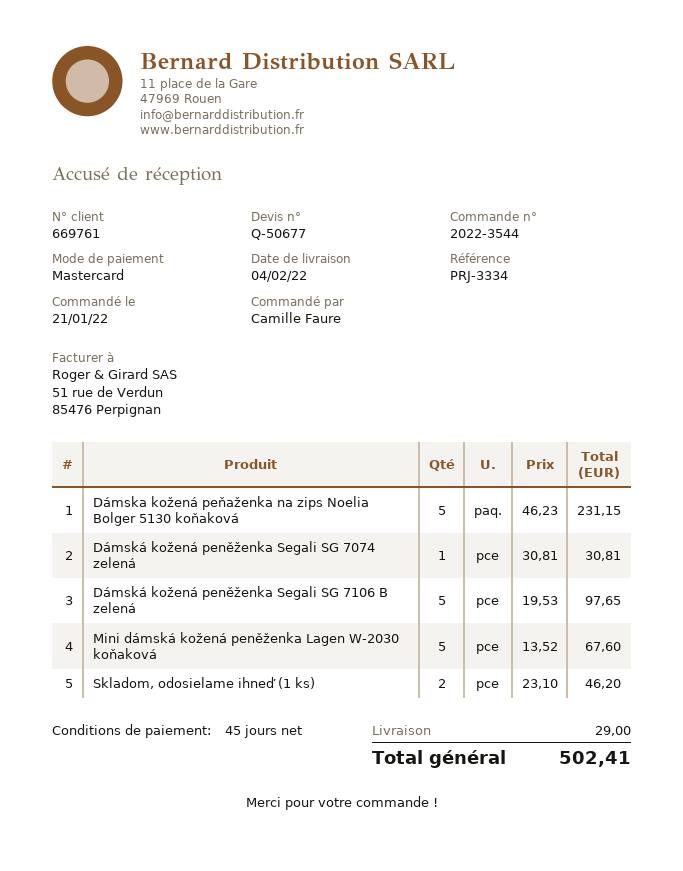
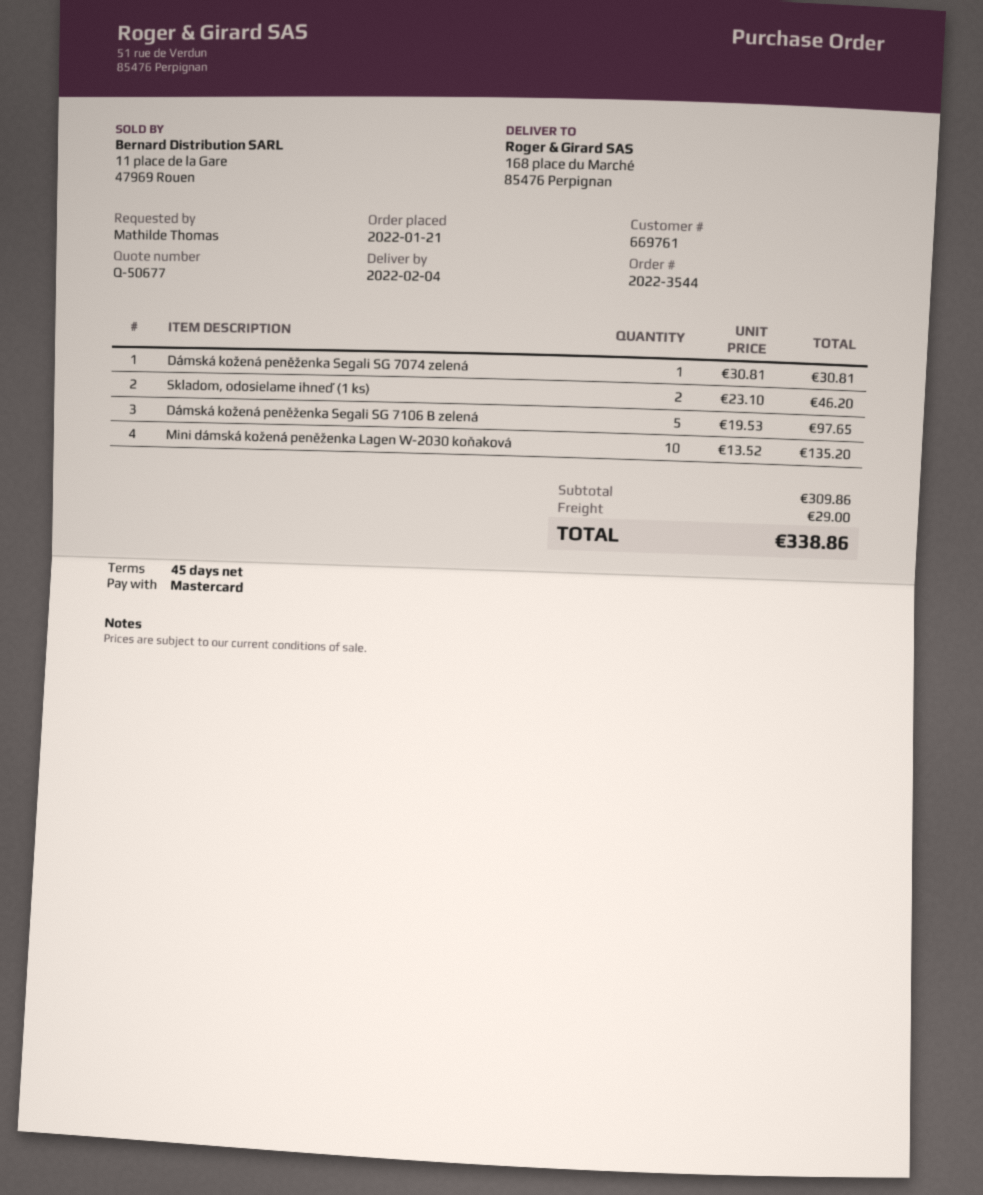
ordered by: Camille Faure -> Mathilde Thomas
Dámska kožená peňaženka na zips Noelia Bolger 5130 koňaková: 5 x 46.23 = 231.15 -> none
Mini dámská kožená peněženka Lagen W-2030 koňaková: 5 x 13.52 = 67.60 -> 10 x 13.52 = 135.20
total: 502.41 -> 338.86

